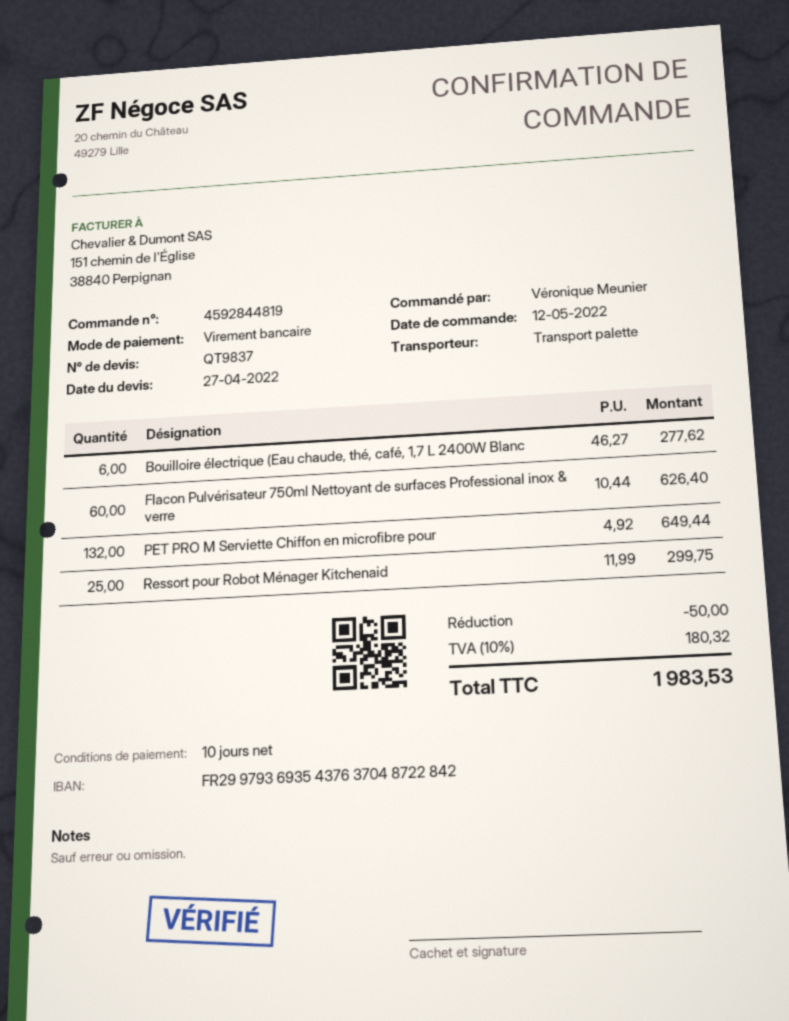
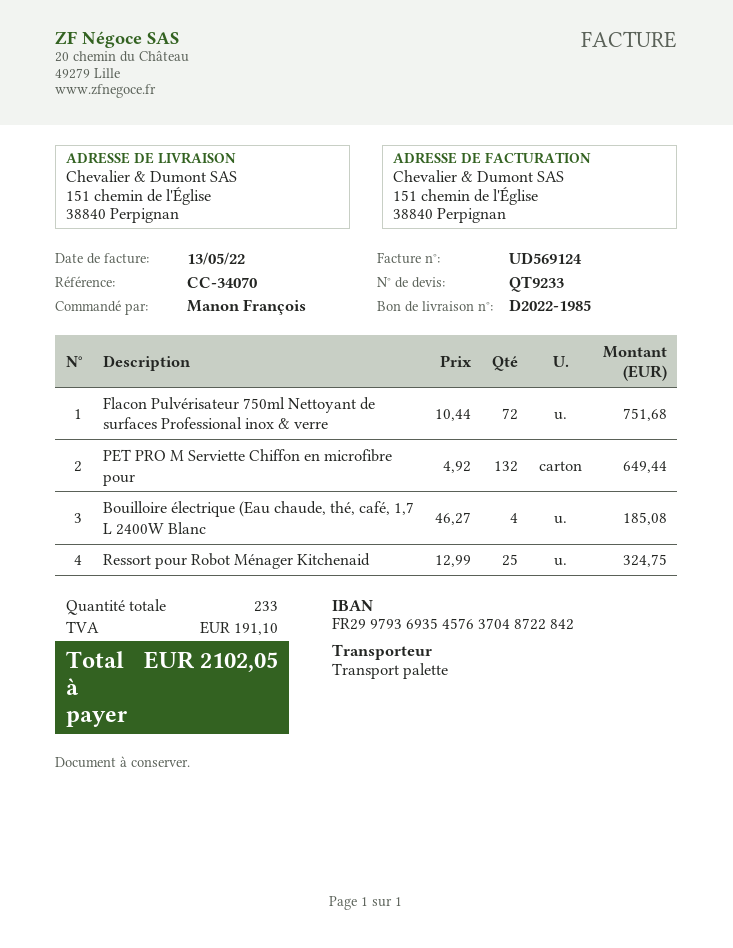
quote number: QT9837 -> QT9233
ordered by: Véronique Meunier -> Manon François
bank account: FR2997936935437637048722842 -> FR2997936935457637048722842
Bouilloire électrique (Eau chaude, thé, café, 1,7 L 2400W Blanc: 6 x 46.27 = 277.62 -> 4 x 46.27 = 185.08
Flacon Pulvérisateur 750ml Nettoyant de surfaces Professional inox & verre: 60 x 10.44 = 626.40 -> 72 x 10.44 = 751.68
Ressort pour Robot Ménager Kitchenaid: 25 x 11.99 = 299.75 -> 25 x 12.99 = 324.75
discount: 50.00 -> none
tax: 180.32 -> 191.10
total: 1983.53 -> 2102.05

